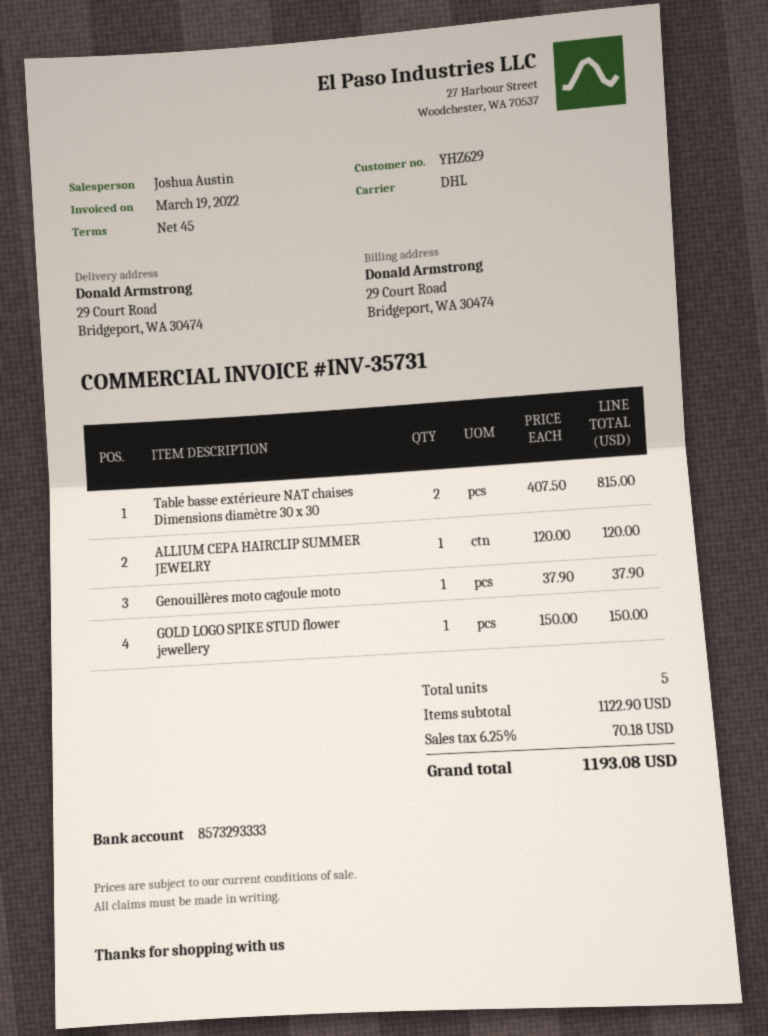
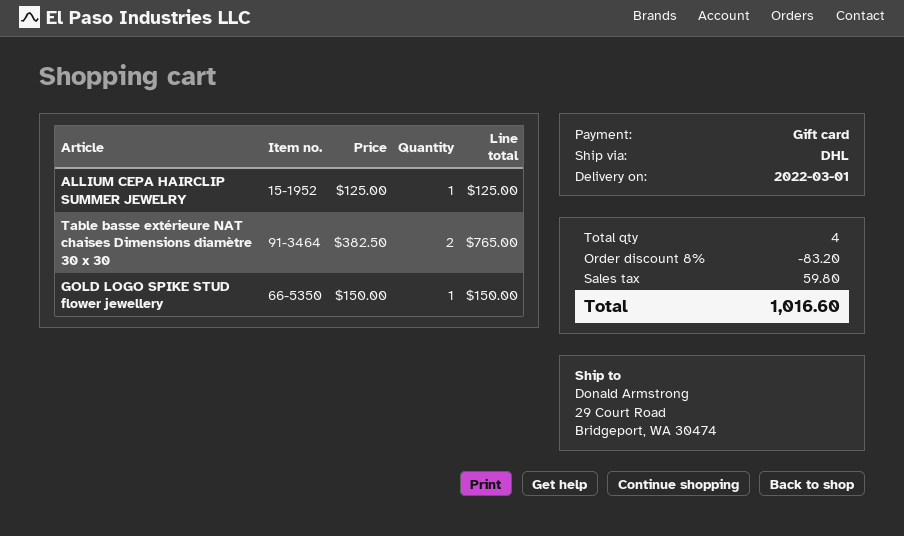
Table basse extérieure NAT chaises Dimensions diamètre 30 x 30: 2 x 407.50 = 815.00 -> 2 x 382.50 = 765.00
ALLIUM CEPA HAIRCLIP SUMMER JEWELRY: 1 x 120.00 = 120.00 -> 1 x 125.00 = 125.00
Genouillères moto cagoule moto: 1 x 37.90 = 37.90 -> none
total quantity: 5 -> 4
discount: none -> 8% = 83.20
tax: 70.18 -> 59.80
total: 1193.08 -> 1016.60

